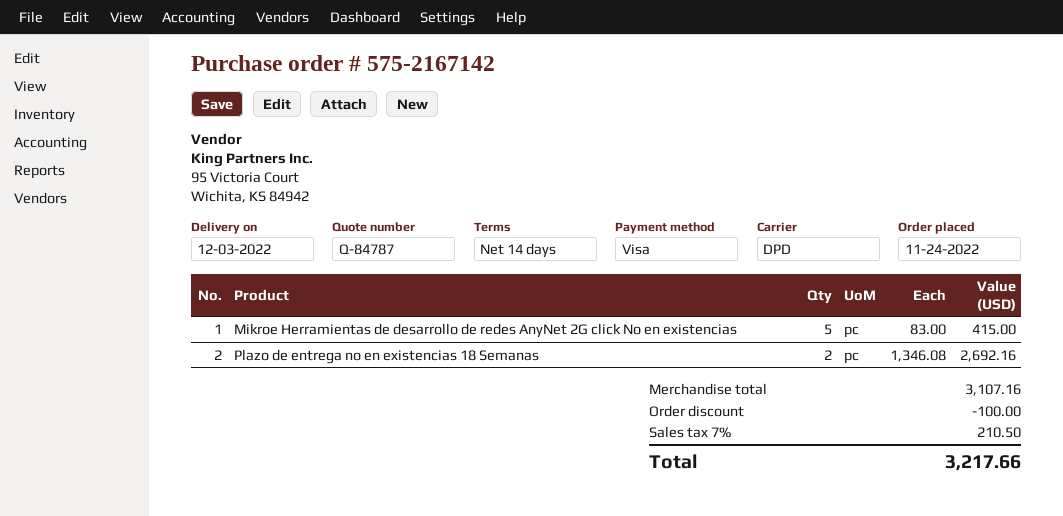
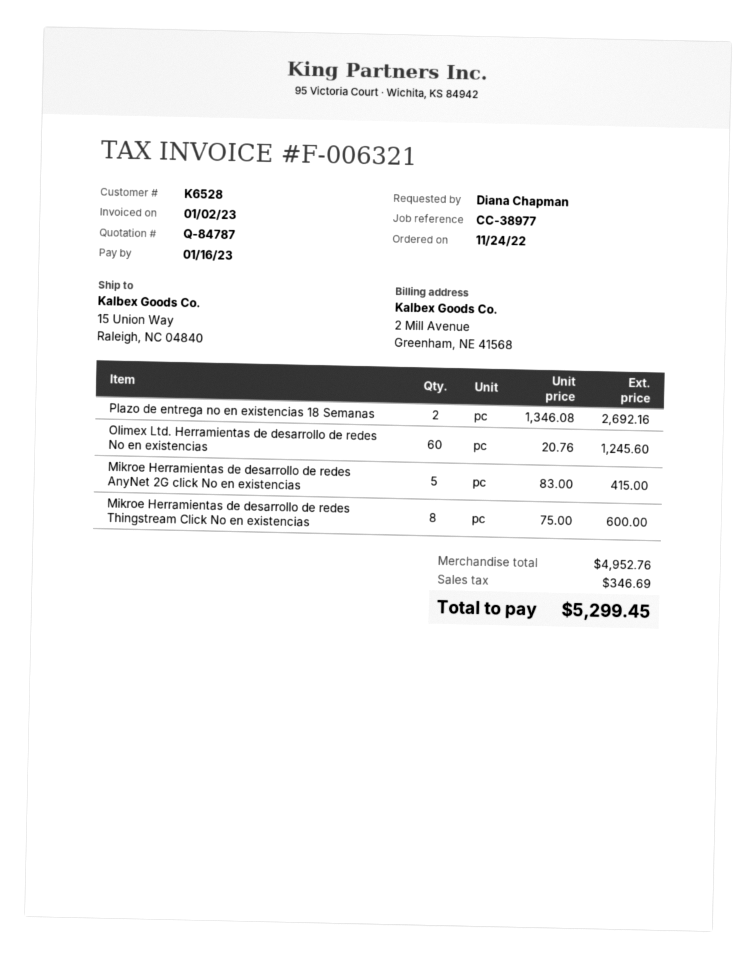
Olimex Ltd. Herramientas de desarrollo de redes No en existencias: none -> 60 x 20.76 = 1245.60
Mikroe Herramientas de desarrollo de redes Thingstream Click No en existencias: none -> 8 x 75.00 = 600.00
subtotal: 3107.16 -> 4952.76
discount: 100.00 -> none
tax: 210.50 -> 346.69
total: 3217.66 -> 5299.45

